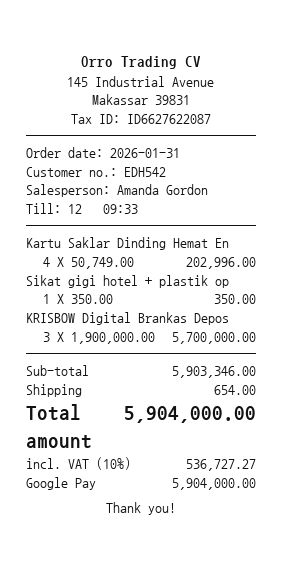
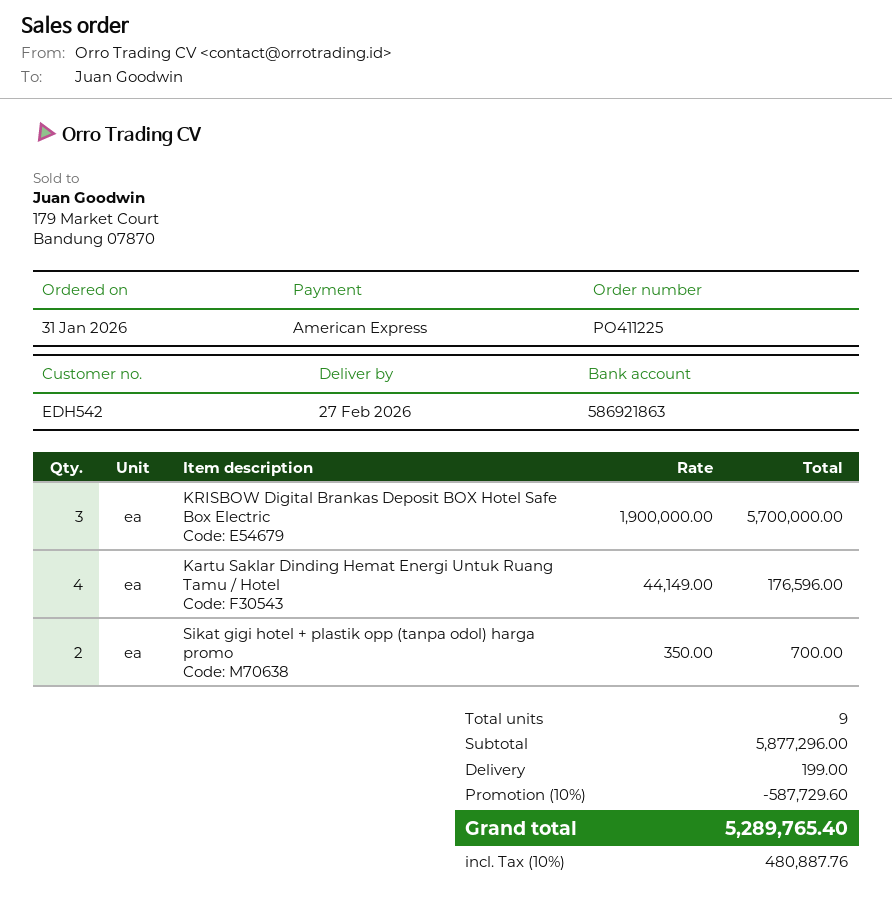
payment method: Google Pay -> American Express
Kartu Saklar Dinding Hemat En: 4 x 50749.00 = 202996.00 -> 4 x 44149.00 = 176596.00
Sikat gigi hotel + plastik op: 1 x 350.00 = 350.00 -> 2 x 350.00 = 700.00
subtotal: 5903346.00 -> 5877296.00
discount: none -> 10% = 587729.60
shipping: 654.00 -> 199.00
tax: 10% = 536727.27 -> 10% = 480887.76
total: 5904000.00 -> 5289765.40

